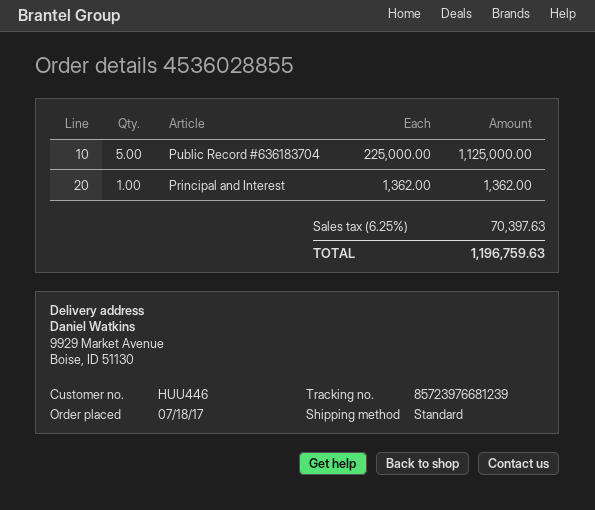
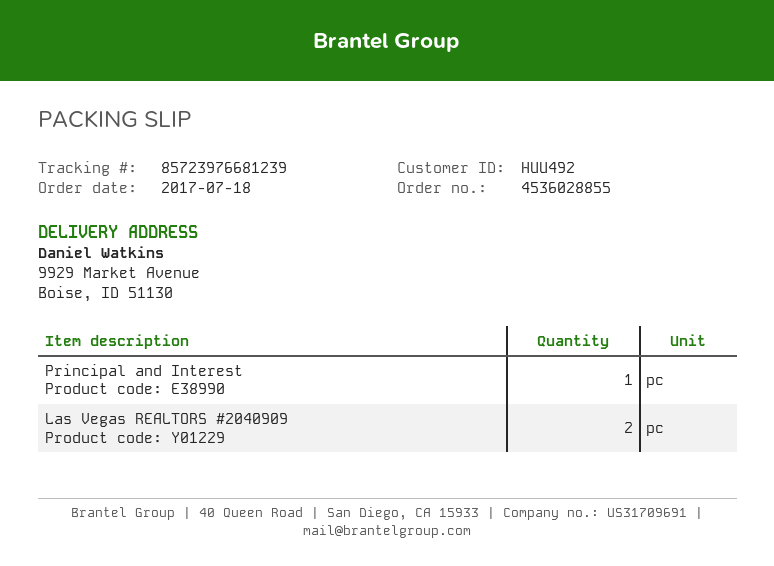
customer number: HUU446 -> HUU492
Public Record #636183704: 5 -> none
Las Vegas REALTORS #2040909: none -> 2

